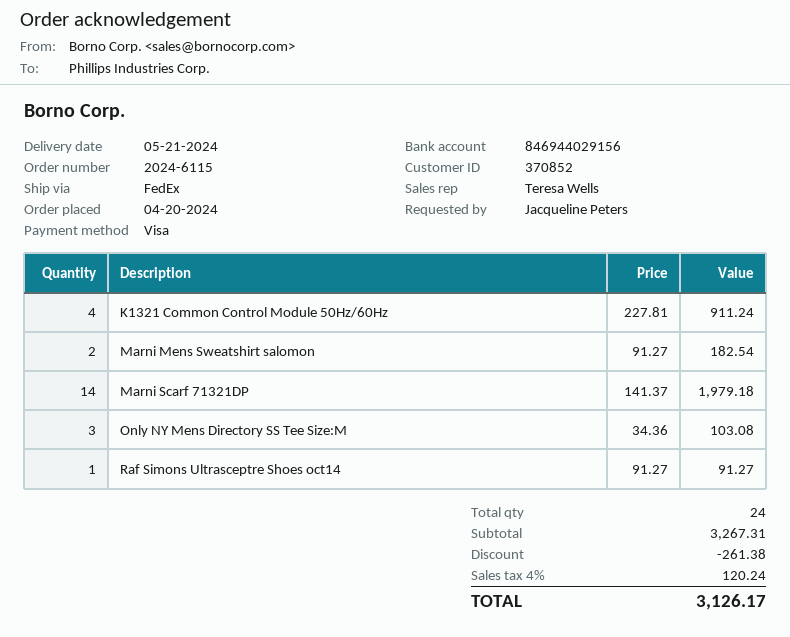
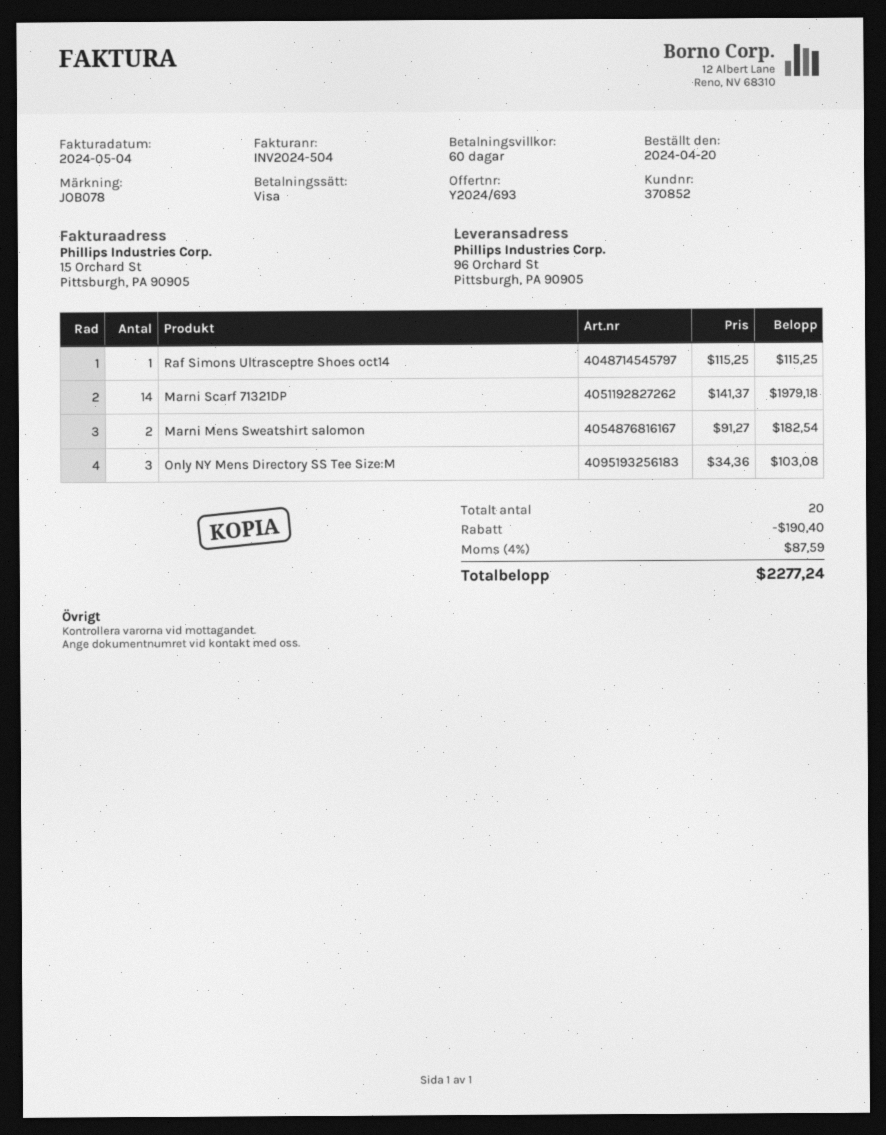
K1321 Common Control Module 50Hz/60Hz: 4 x 227.81 = 911.24 -> none
Raf Simons Ultrasceptre Shoes oct14: 1 x 91.27 = 91.27 -> 1 x 115.25 = 115.25
total quantity: 24 -> 20
discount: 261.38 -> 190.40
tax: 4% = 120.24 -> 4% = 87.59
total: 3126.17 -> 2277.24

